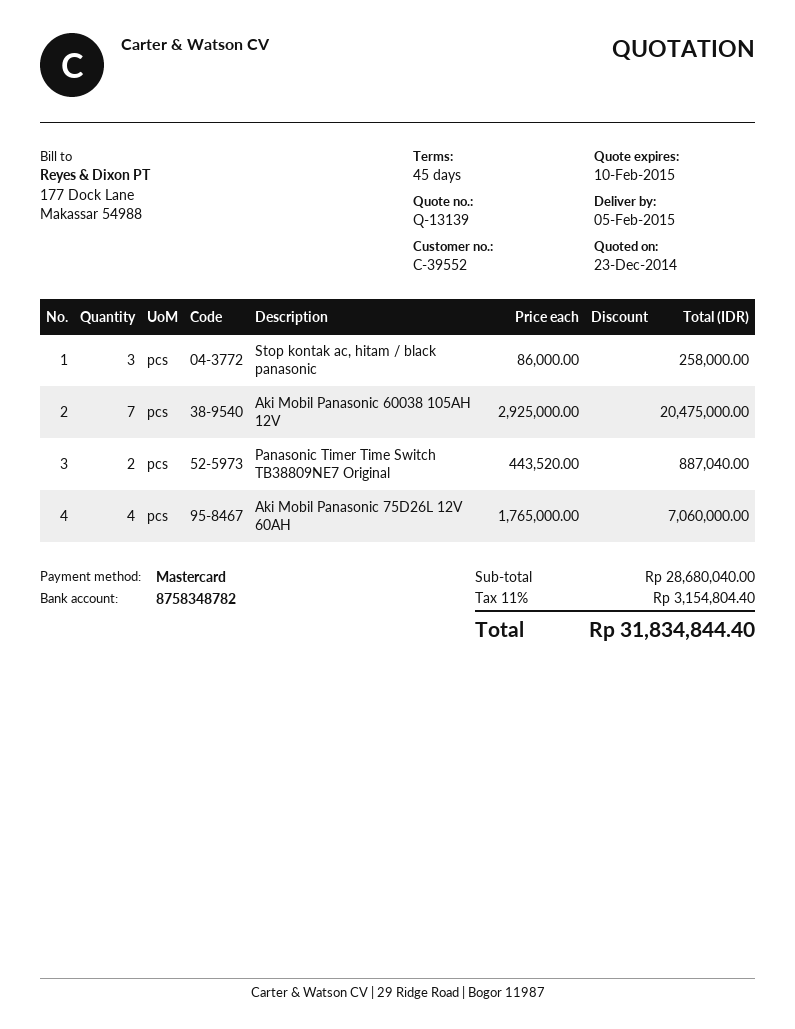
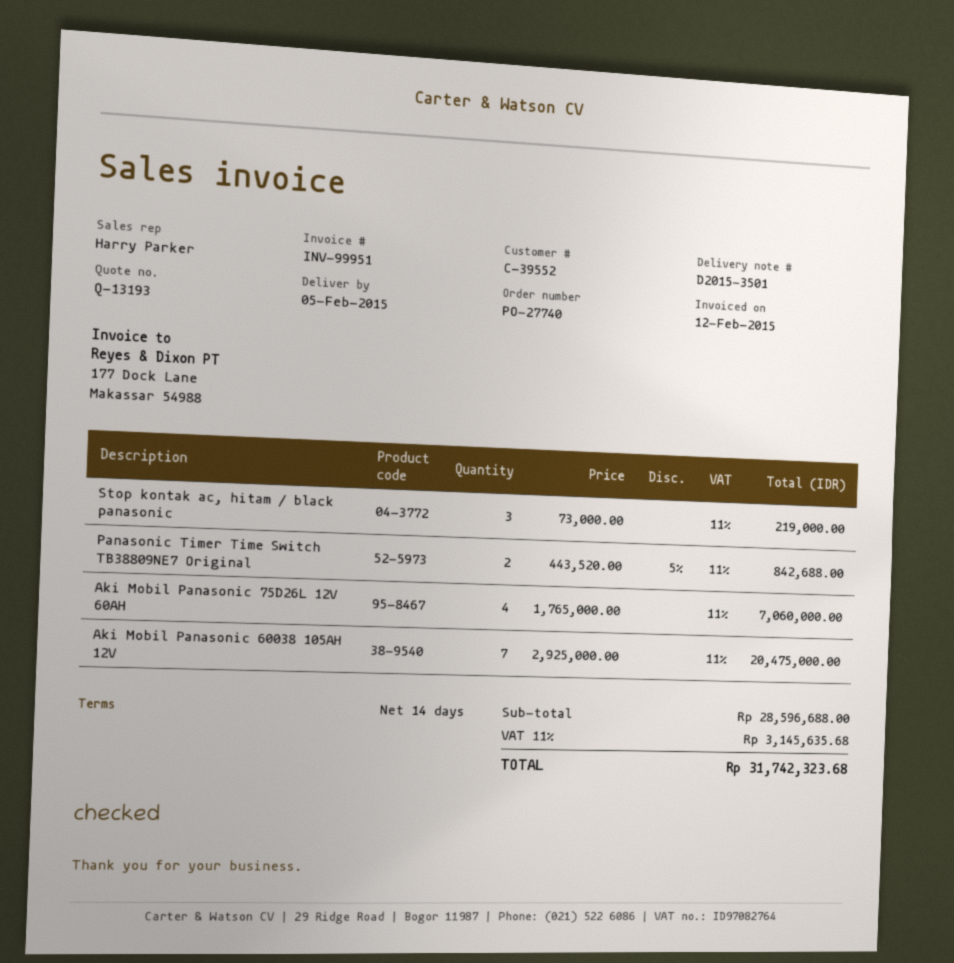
quote number: Q-13139 -> Q-13193
payment terms: 45 days -> 14 days
Stop kontak ac, hitam / black panasonic: 3 x 86000.00 = 258000.00 -> 3 x 73000.00 = 219000.00
Panasonic Timer Time Switch TB38809NE7 Original: 2 x 443520.00 = 887040.00 -> 2 x 443520.00 - 5% = 842688.00
subtotal: 28680040.00 -> 28596688.00
tax: 11% = 3154804.40 -> 11% = 3145635.68
total: 31834844.40 -> 31742323.68

